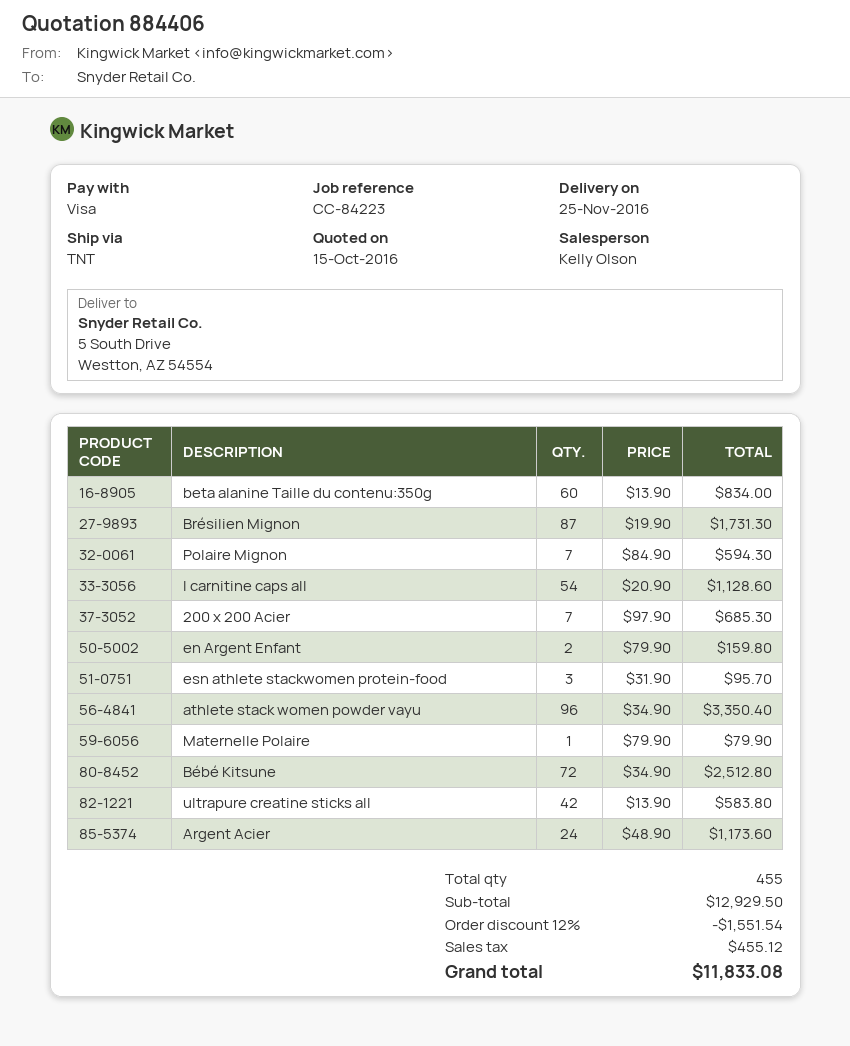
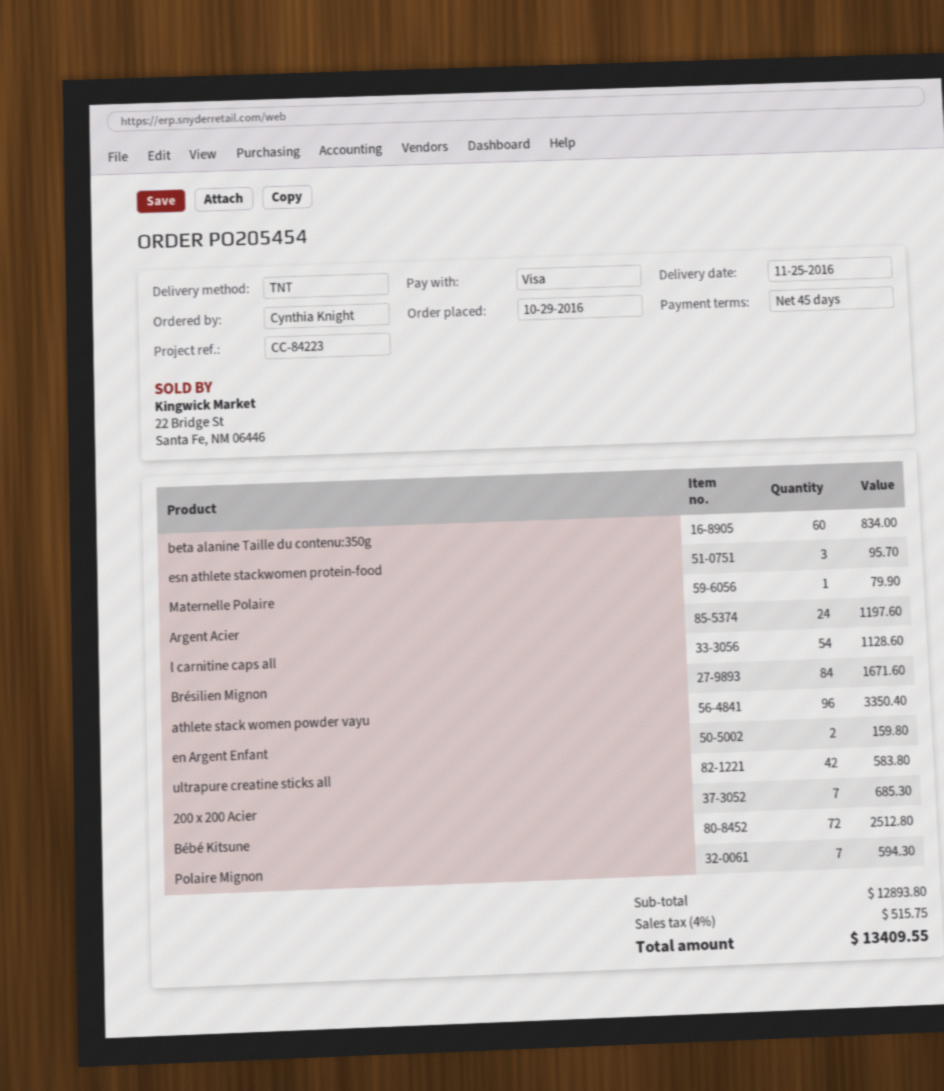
Brésilien Mignon: 87 for 1731.30 -> 84 for 1671.60
Argent Acier: 24 for 1173.60 -> 24 for 1197.60
subtotal: 12929.50 -> 12893.80
discount: 12% = 1551.54 -> none
tax: 455.12 -> 515.75
total: 11833.08 -> 13409.55

